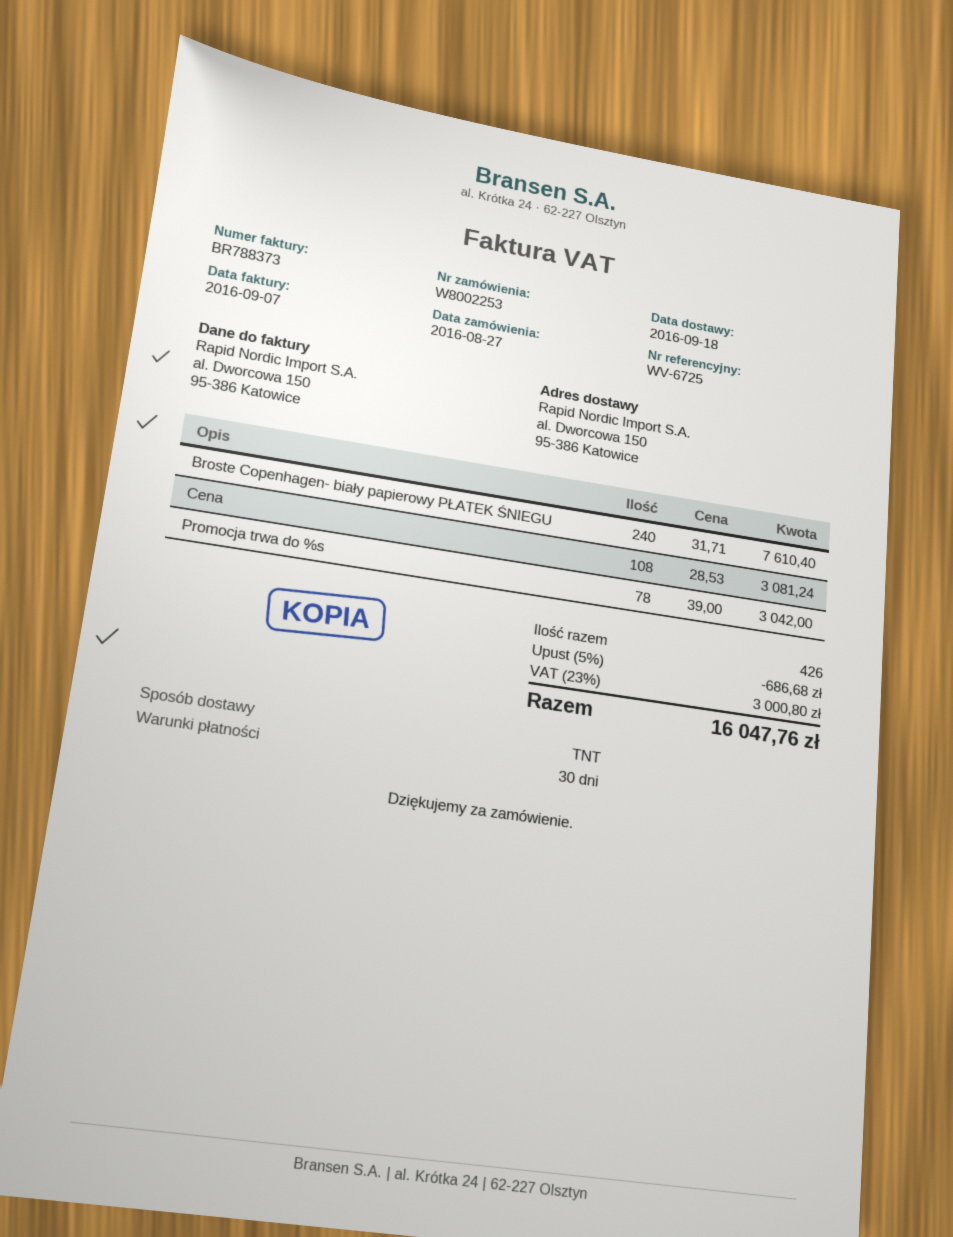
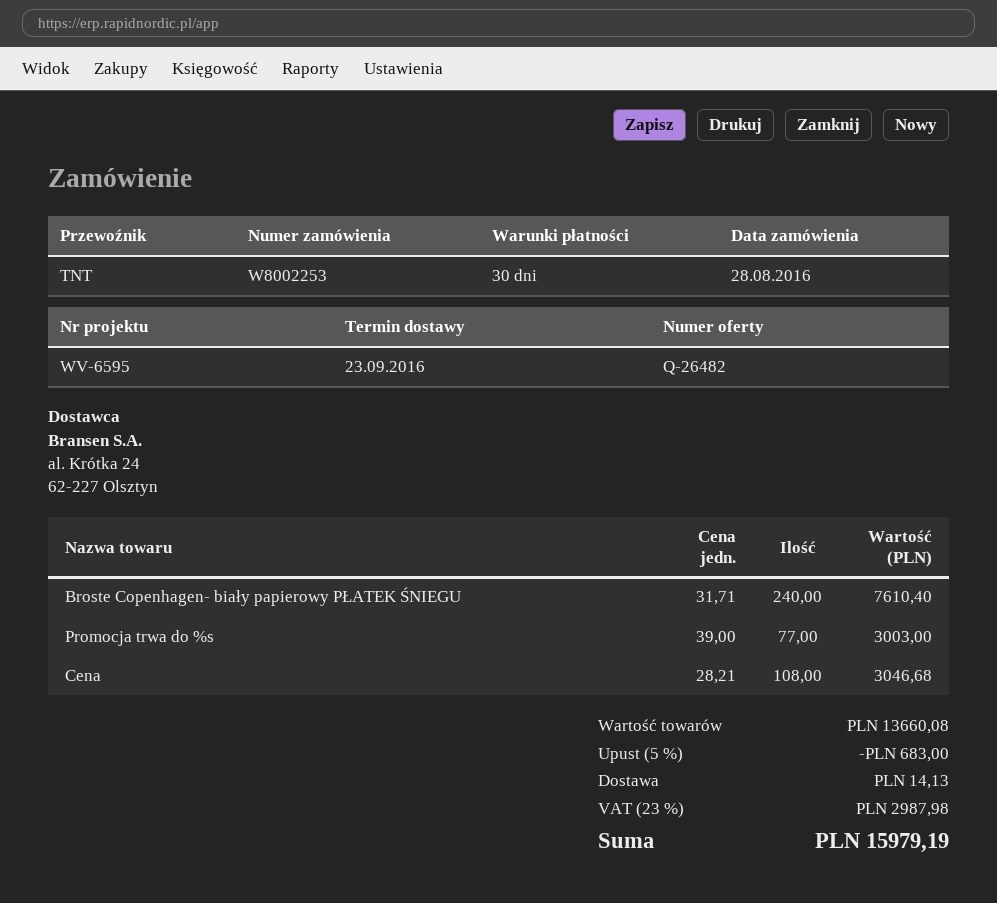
order date: 2016-08-27 -> 2016-08-28
delivery date: 2016-09-18 -> 2016-09-23
reference: WV-6725 -> WV-6595
Cena: 108 x 28.53 = 3081.24 -> 108 x 28.21 = 3046.68
Promocja trwa do %s: 78 x 39.00 = 3042.00 -> 77 x 39.00 = 3003.00
discount: 5% = 686.68 -> 5% = 683.00
shipping: none -> 14.13
tax: 23% = 3000.80 -> 23% = 2987.98
total: 16047.76 -> 15979.19

